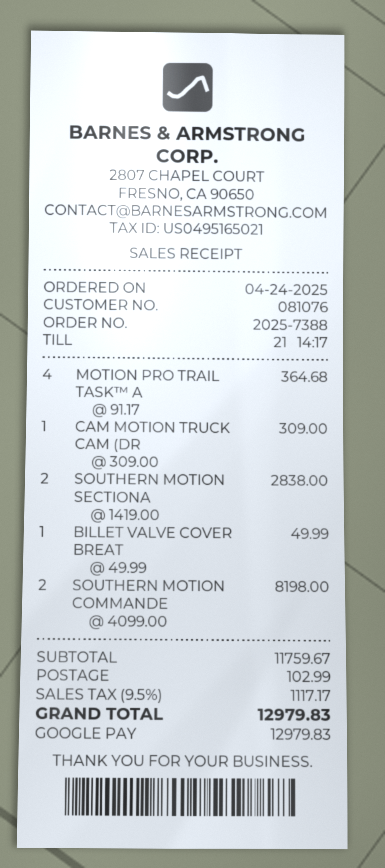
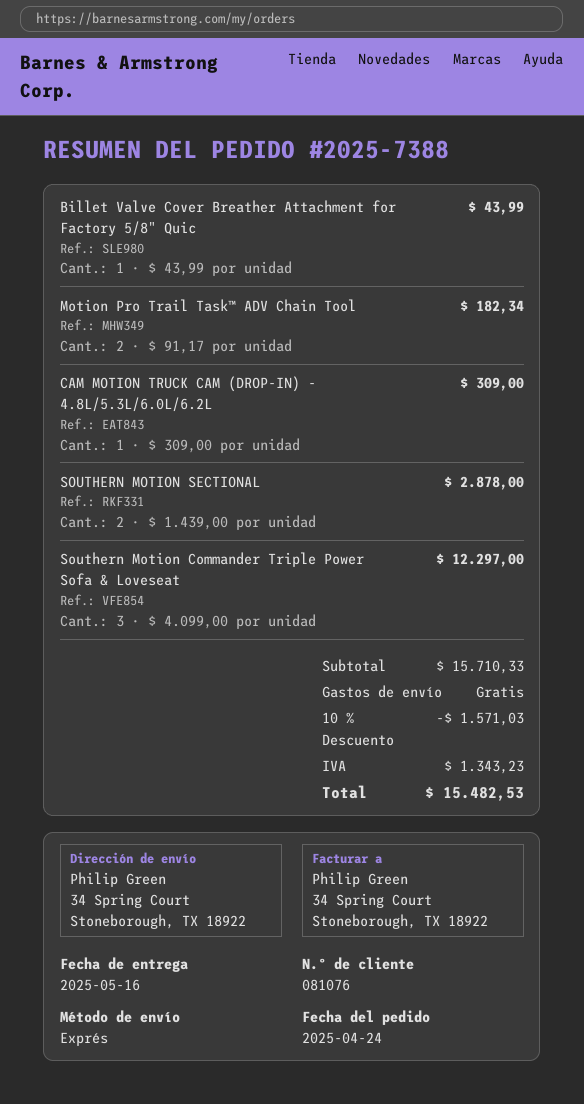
MOTION PRO TRAIL TASK™ A: 4 x 91.17 = 364.68 -> 2 x 91.17 = 182.34
SOUTHERN MOTION SECTIONA: 2 x 1419.00 = 2838.00 -> 2 x 1439.00 = 2878.00
BILLET VALVE COVER BREAT: 1 x 49.99 = 49.99 -> 1 x 43.99 = 43.99
SOUTHERN MOTION COMMANDE: 2 x 4099.00 = 8198.00 -> 3 x 4099.00 = 12297.00
subtotal: 11759.67 -> 15710.33
discount: none -> 10% = 1571.03
shipping: 102.99 -> 0.00
tax: 1117.17 -> 1343.23
total: 12979.83 -> 15482.53

